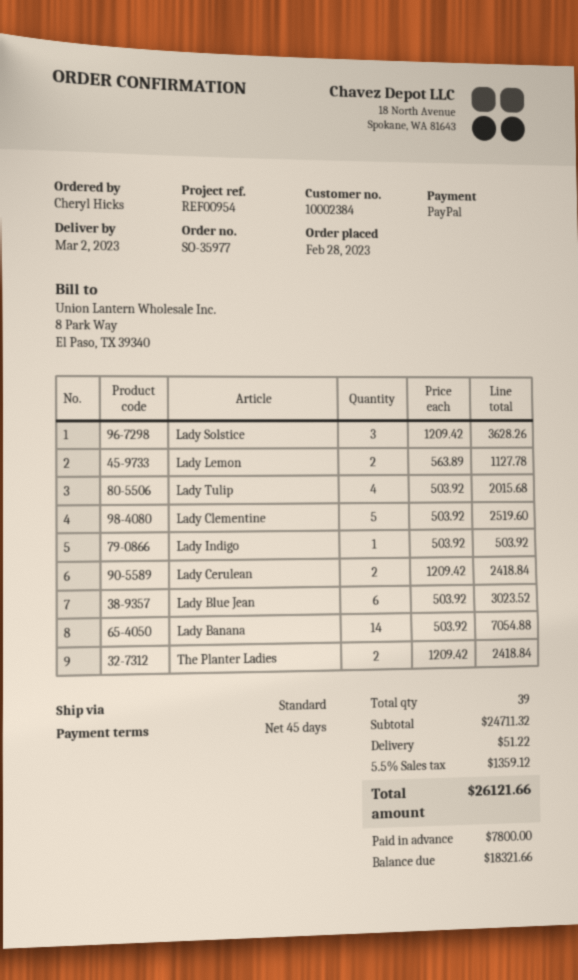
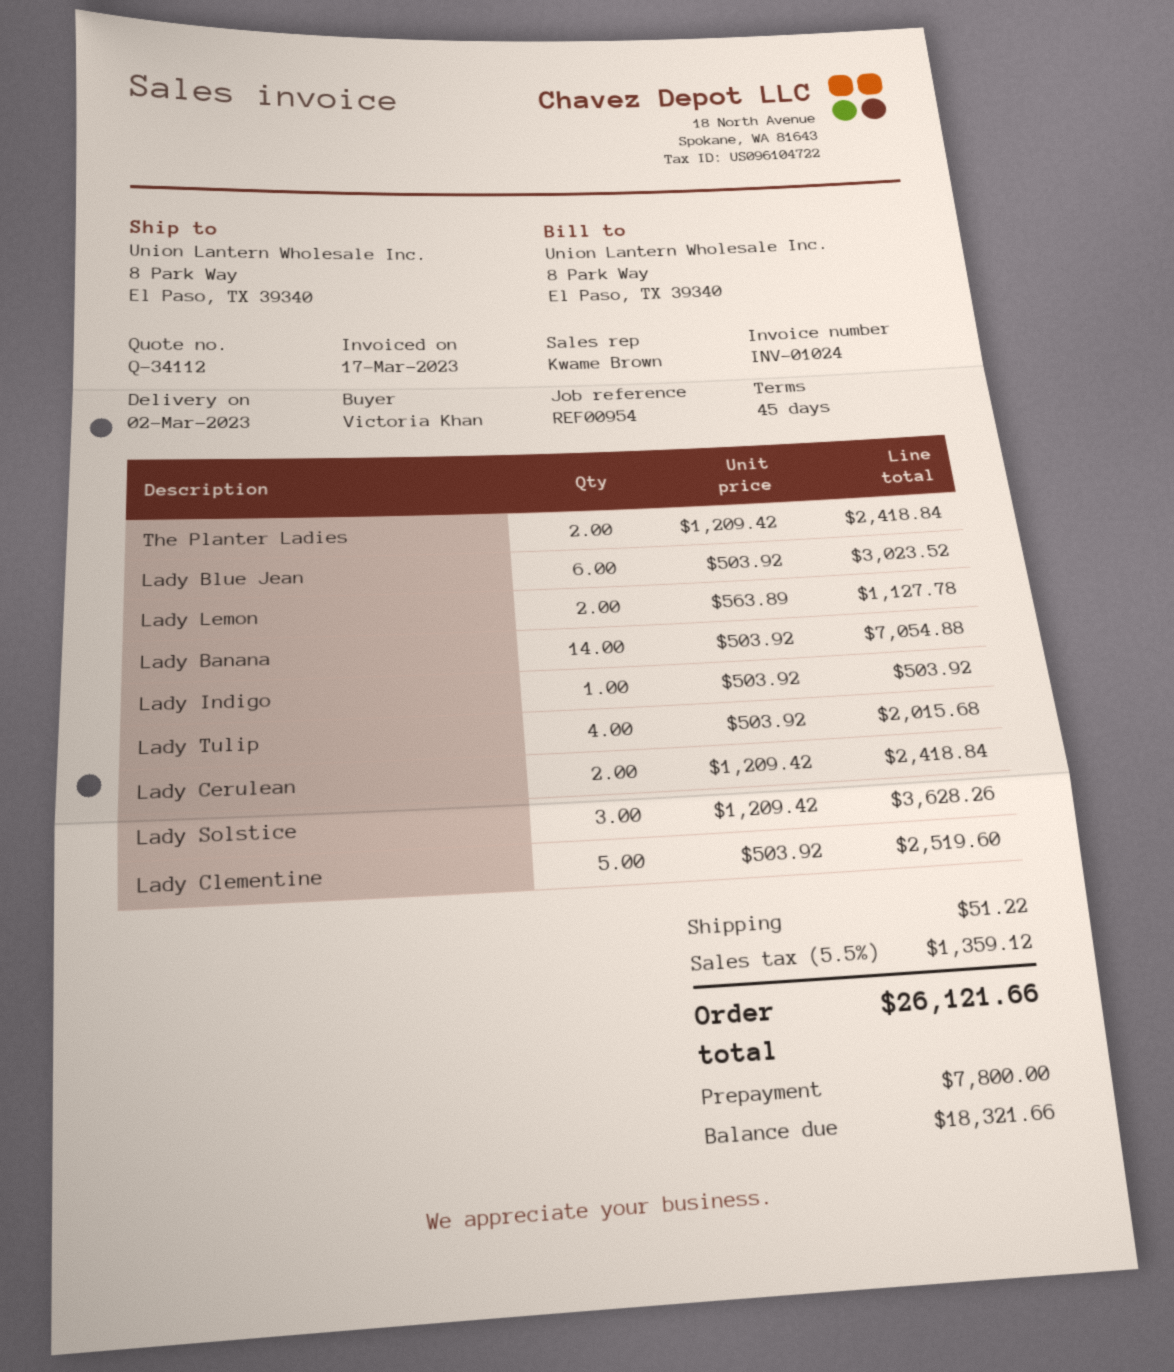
ordered by: Cheryl Hicks -> Victoria Khan

